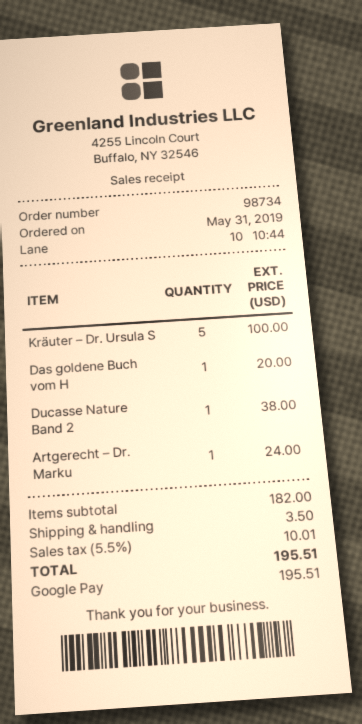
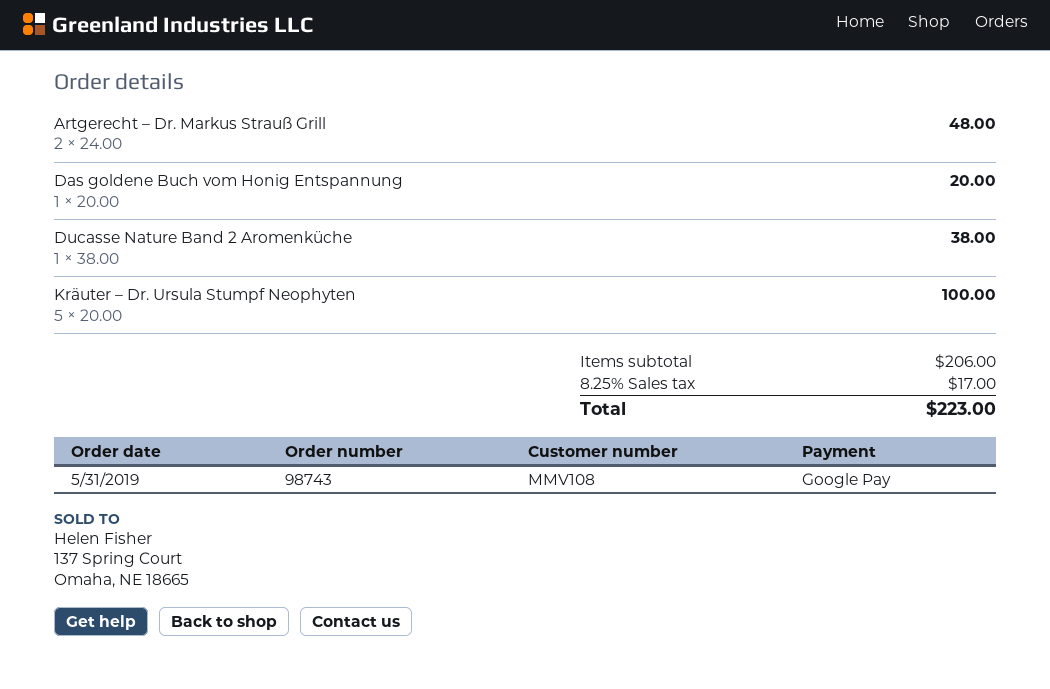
order number: 98734 -> 98743
Artgerecht – Dr. Marku: 1 for 24.00 -> 2 for 48.00
subtotal: 182.00 -> 206.00
shipping: 3.50 -> none
tax: 5.5% = 10.01 -> 8.25% = 17.00
total: 195.51 -> 223.00

